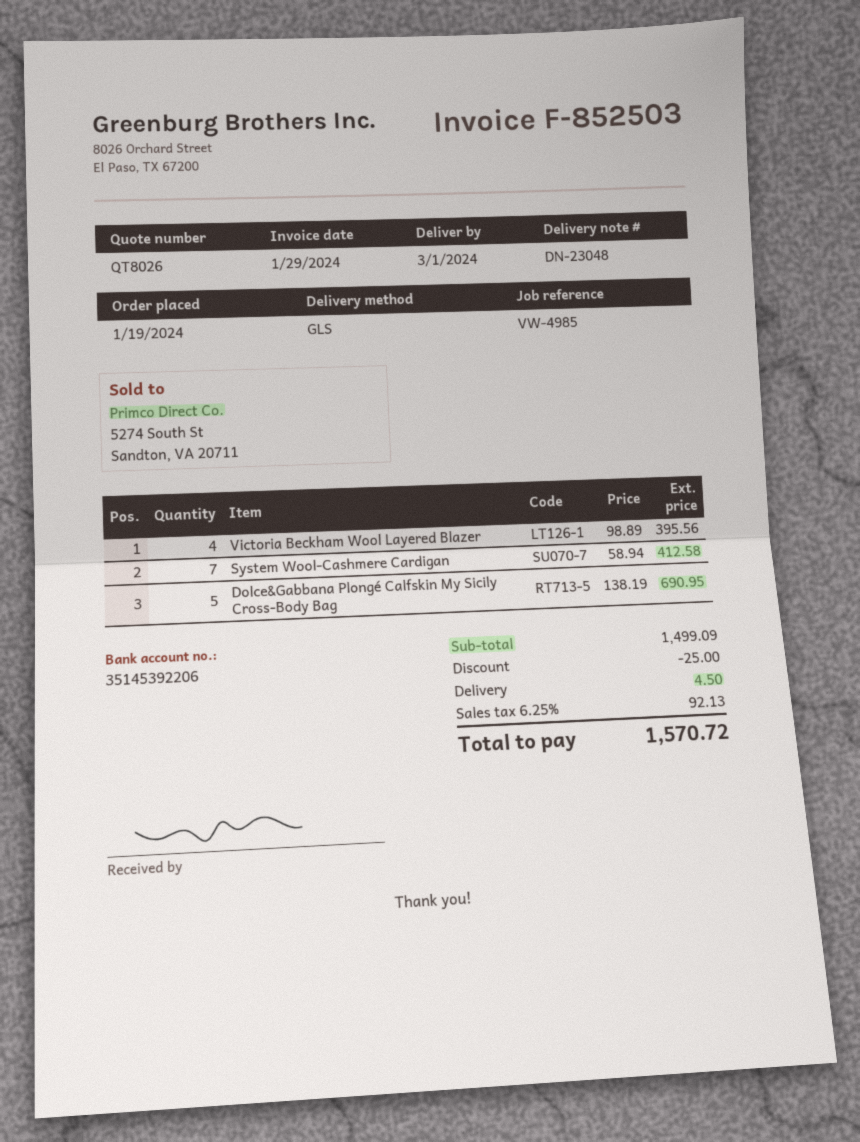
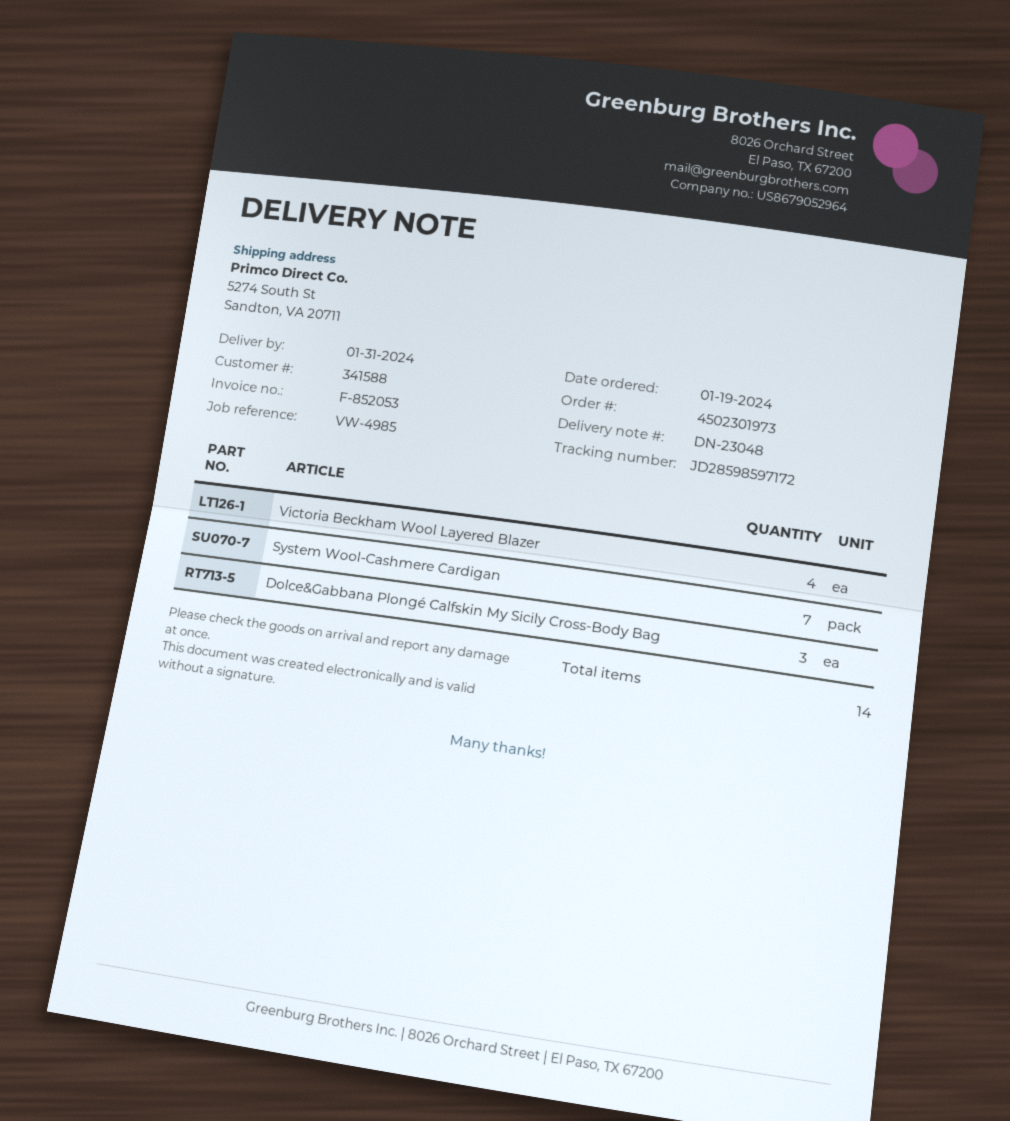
delivery date: 2024-03-01 -> 2024-01-31
invoice number: F-852503 -> F-852053
Dolce&Gabbana Plongé Calfskin My Sicily Cross-Body Bag: 5 -> 3

